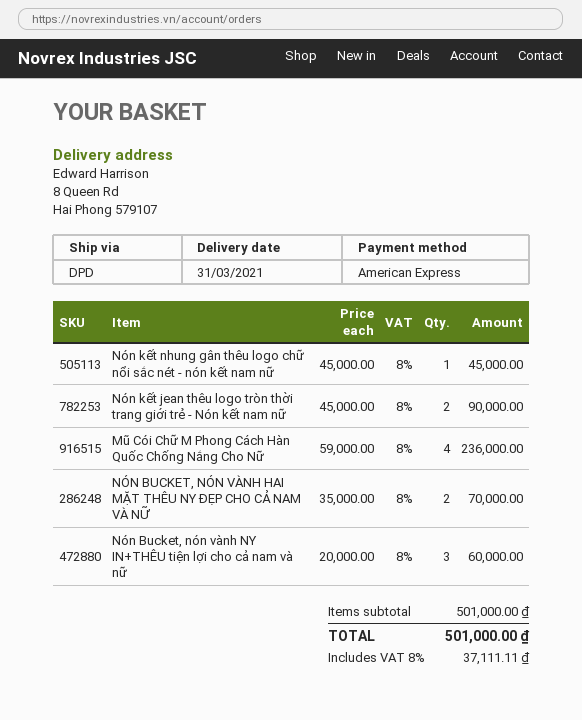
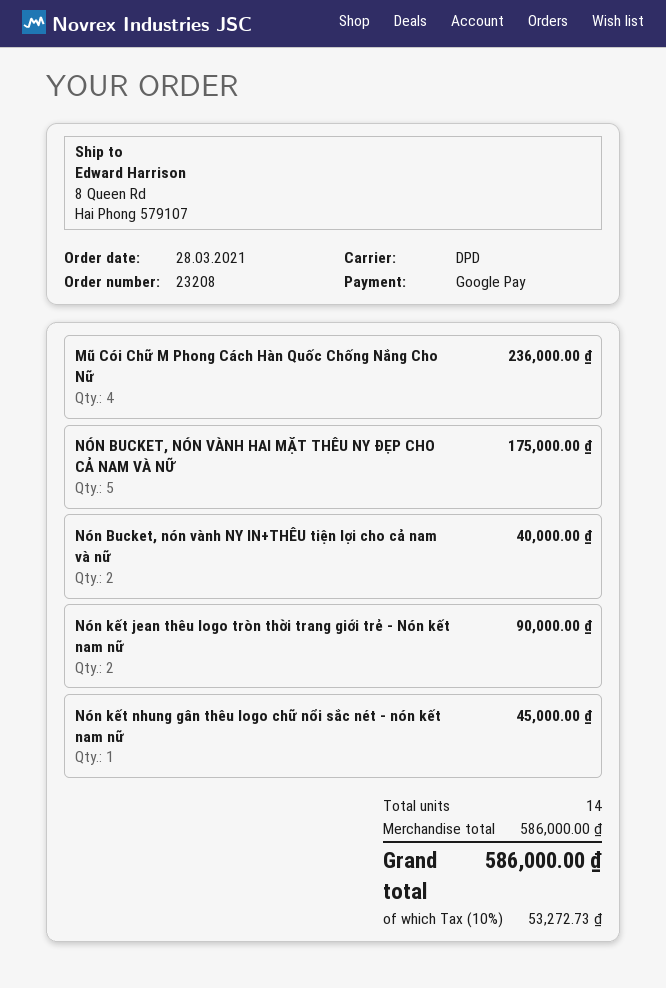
payment method: American Express -> Google Pay
NÓN BUCKET, NÓN VÀNH HAI MẶT THÊU NY ĐẸP CHO CẢ NAM VÀ NỮ: 2 for 70000.00 -> 5 for 175000.00
Nón Bucket, nón vành NY IN+THÊU tiện lợi cho cả nam và nữ: 3 for 60000.00 -> 2 for 40000.00
subtotal: 501000.00 -> 586000.00
tax: 8% = 37111.11 -> 10% = 53272.73
total: 501000.00 -> 586000.00

